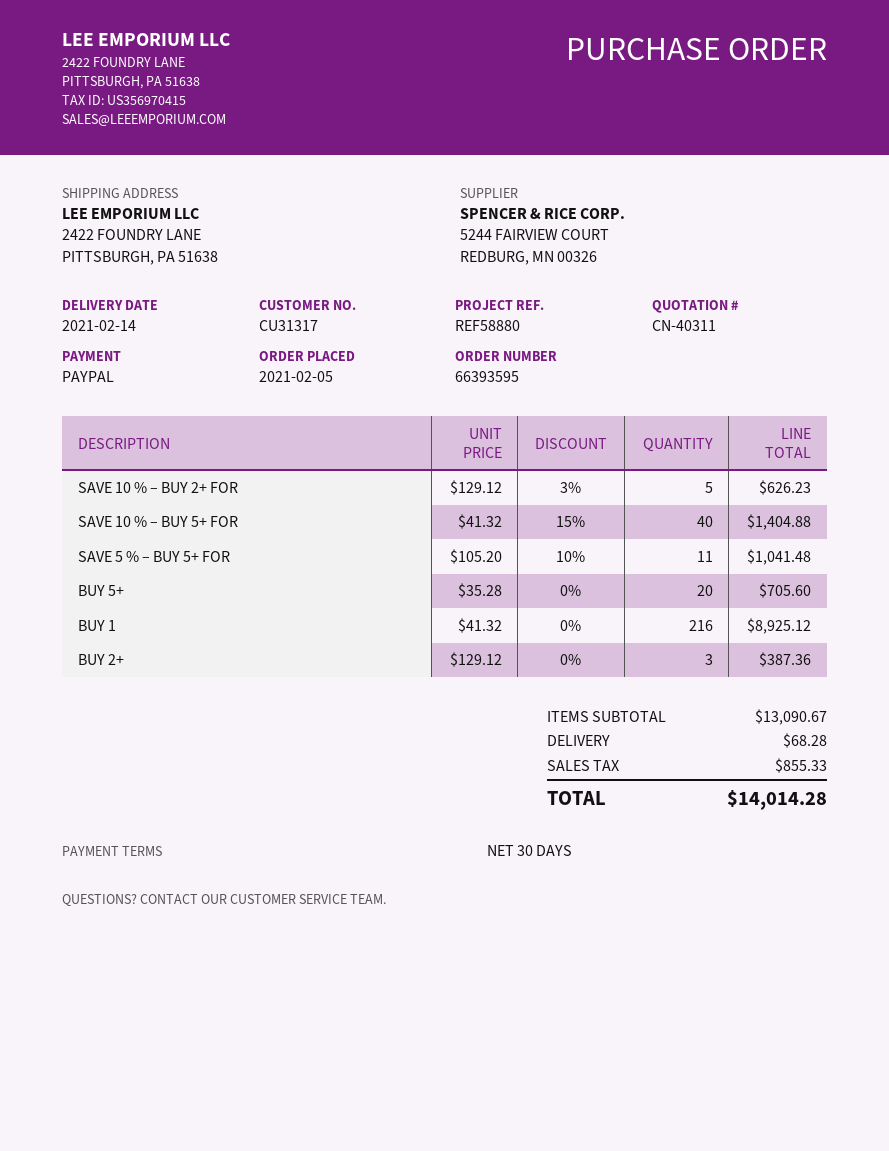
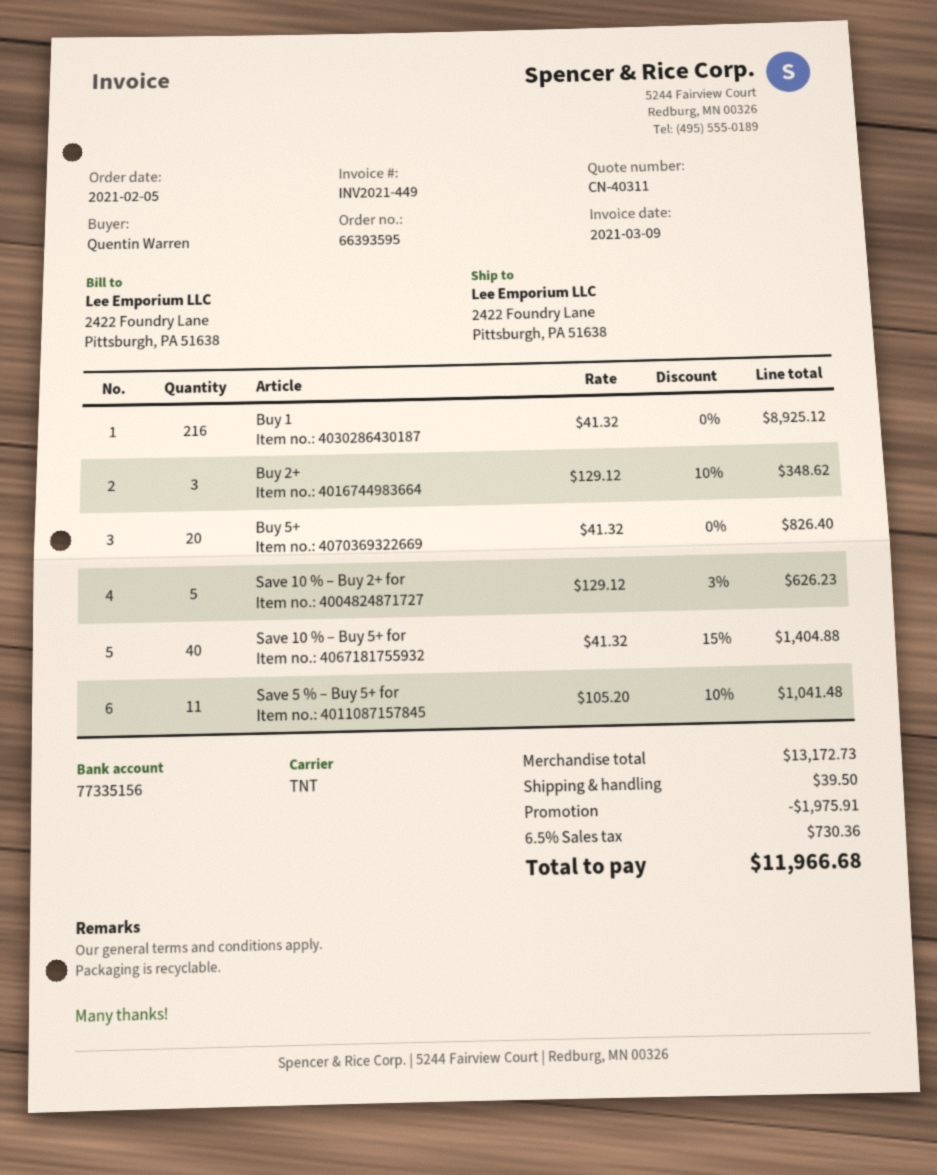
BUY 5+: 20 x 35.28 = 705.60 -> 20 x 41.32 = 826.40
BUY 2+: 3 x 129.12 = 387.36 -> 3 x 129.12 - 10% = 348.62
subtotal: 13090.67 -> 13172.73
discount: none -> 1975.91
shipping: 68.28 -> 39.50
tax: 855.33 -> 730.36
total: 14014.28 -> 11966.68

